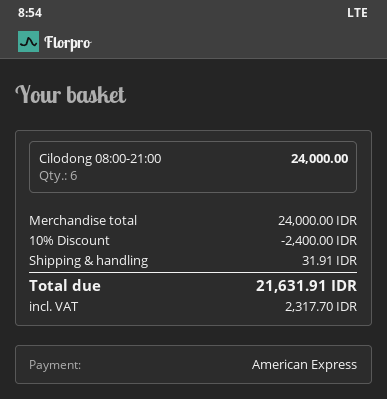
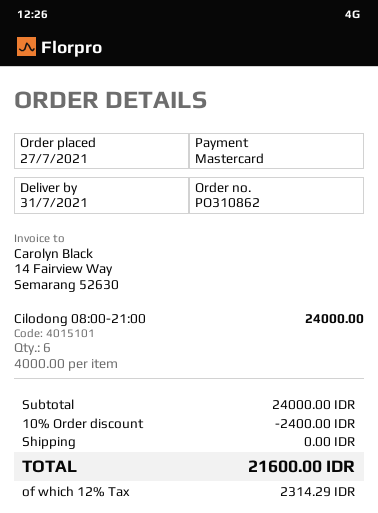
payment method: American Express -> Mastercard
shipping: 31.91 -> 0.00
tax: 2317.70 -> 2314.29
total: 21631.91 -> 21600.00

